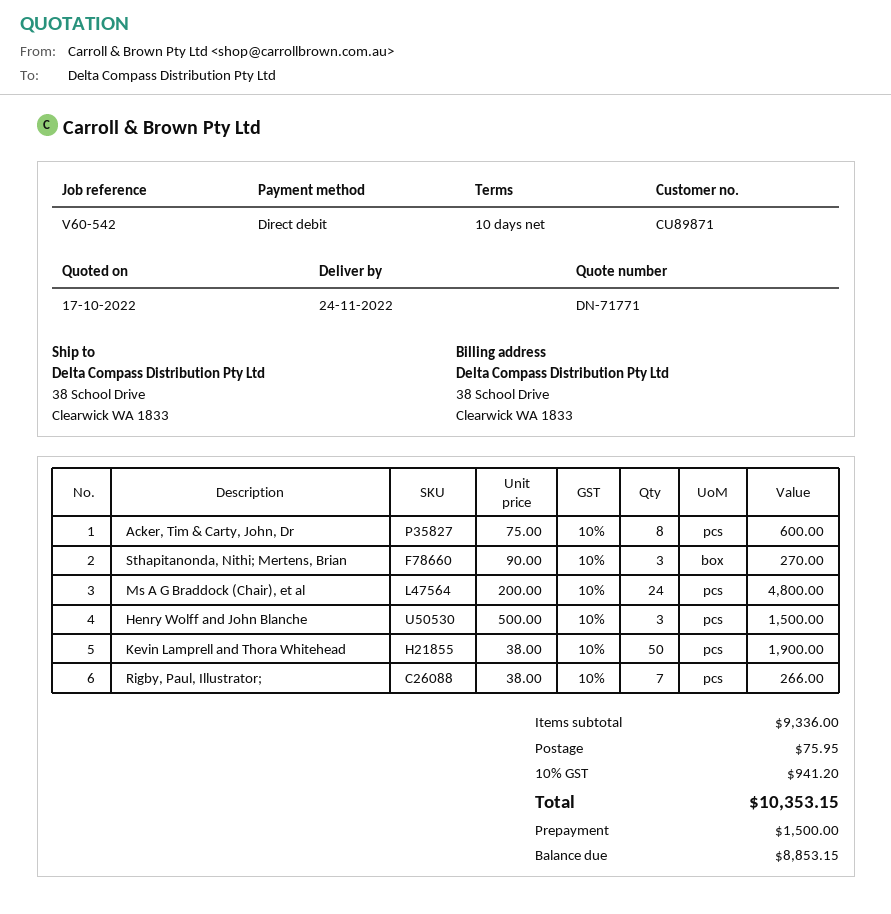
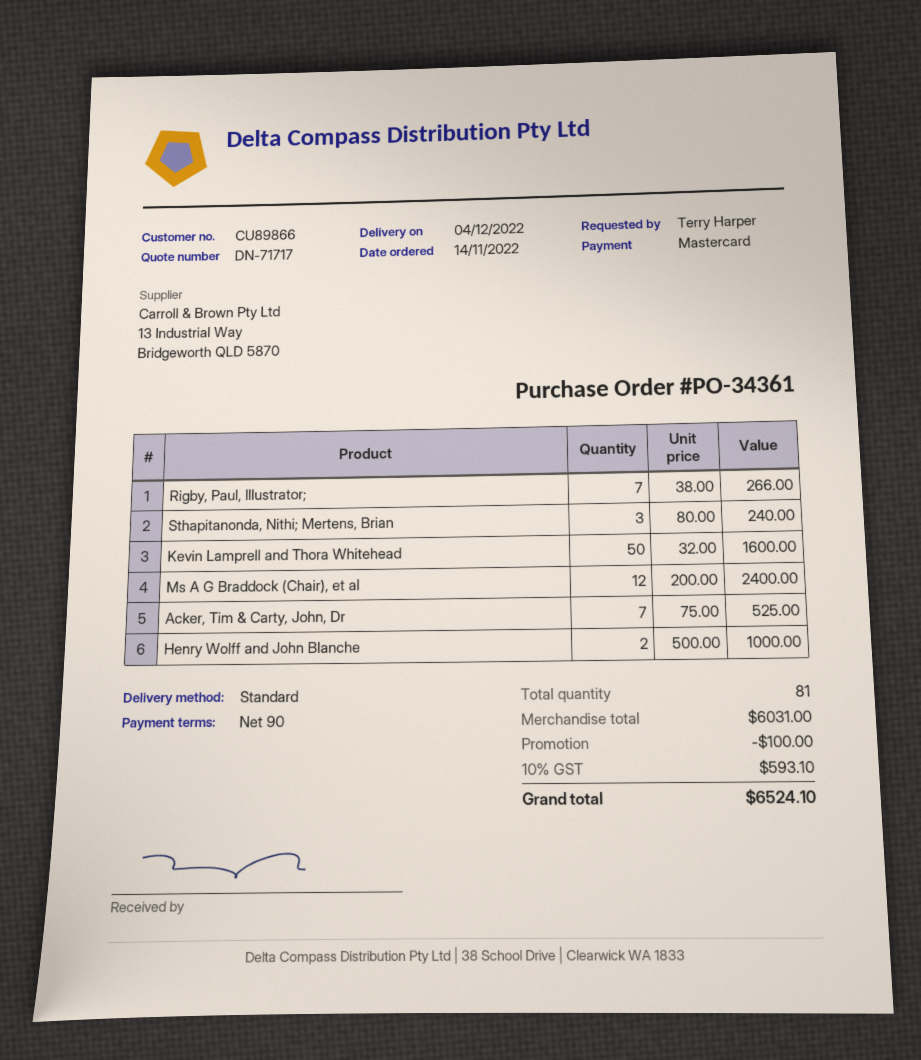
quote number: DN-71771 -> DN-71717
delivery date: 2022-11-24 -> 2022-12-04
payment terms: 10 days -> 90 days
customer number: CU89871 -> CU89866
payment method: direct debit -> Mastercard
Acker, Tim & Carty, John, Dr: 8 x 75.00 = 600.00 -> 7 x 75.00 = 525.00
Sthapitanonda, Nithi; Mertens, Brian: 3 x 90.00 = 270.00 -> 3 x 80.00 = 240.00
Ms A G Braddock (Chair), et al: 24 x 200.00 = 4800.00 -> 12 x 200.00 = 2400.00
Henry Wolff and John Blanche: 3 x 500.00 = 1500.00 -> 2 x 500.00 = 1000.00
Kevin Lamprell and Thora Whitehead: 50 x 38.00 = 1900.00 -> 50 x 32.00 = 1600.00
subtotal: 9336.00 -> 6031.00
discount: none -> 100.00
shipping: 75.95 -> none
tax: 10% = 941.20 -> 10% = 593.10
total: 10353.15 -> 6524.10

